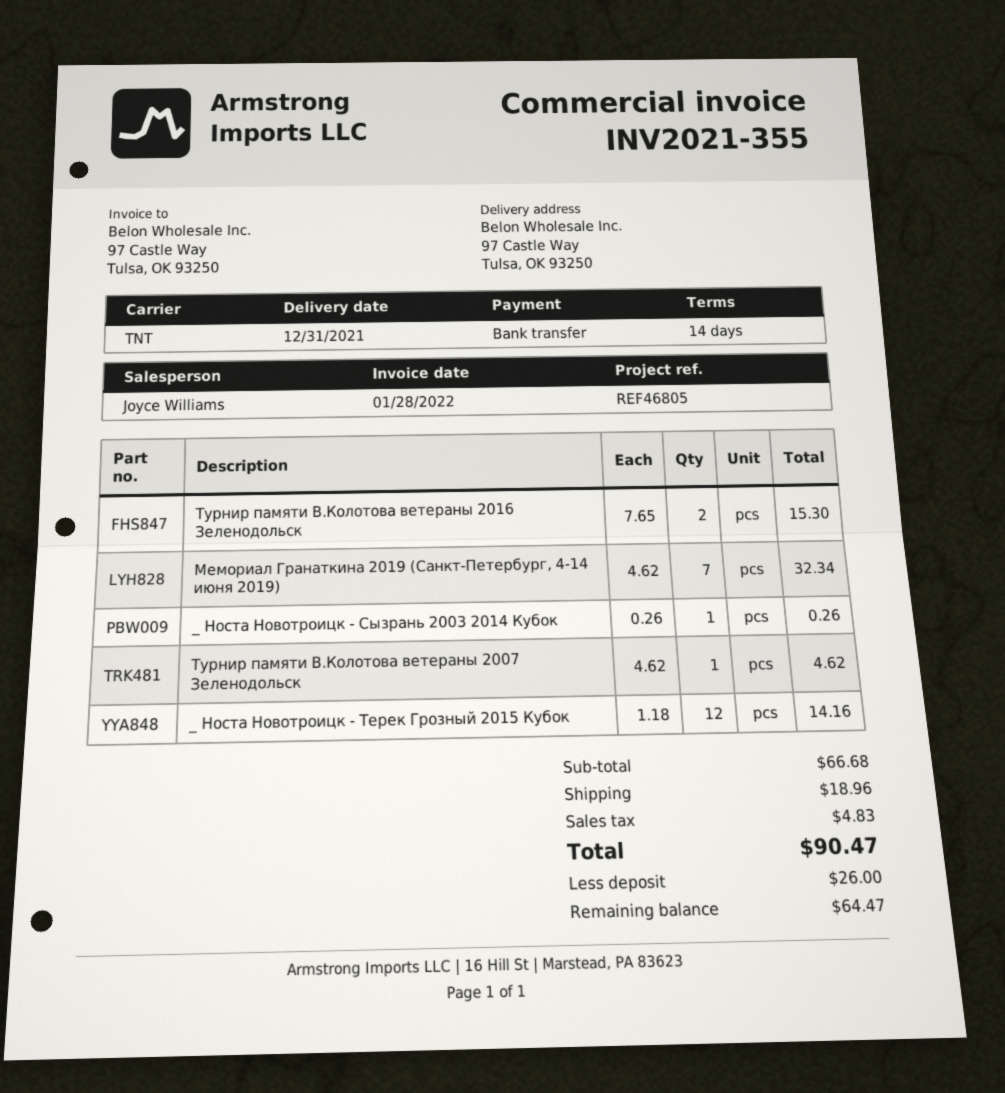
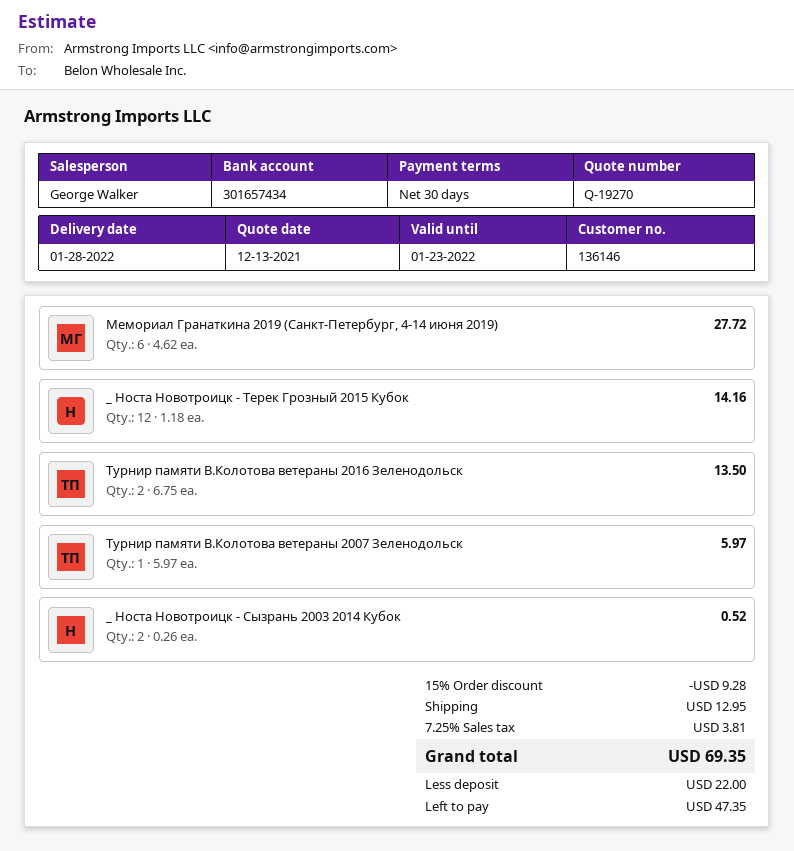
delivery date: 2021-12-31 -> 2022-01-28
payment terms: 14 days -> 30 days
sales rep: Joyce Williams -> George Walker
Турнир памяти В.Колотова ветераны 2016 Зеленодольск: 2 x 7.65 = 15.30 -> 2 x 6.75 = 13.50
Мемориал Гранаткина 2019 (Санкт-Петербург, 4-14 июня 2019): 7 x 4.62 = 32.34 -> 6 x 4.62 = 27.72
_ Носта Новотроицк - Сызрань 2003 2014 Кубок: 1 x 0.26 = 0.26 -> 2 x 0.26 = 0.52
Турнир памяти В.Колотова ветераны 2007 Зеленодольск: 1 x 4.62 = 4.62 -> 1 x 5.97 = 5.97
discount: none -> 15% = 9.28
shipping: 18.96 -> 12.95
tax: 4.83 -> 3.81
total: 90.47 -> 69.35
deposit: 26.00 -> 22.00
balance: 64.47 -> 47.35

